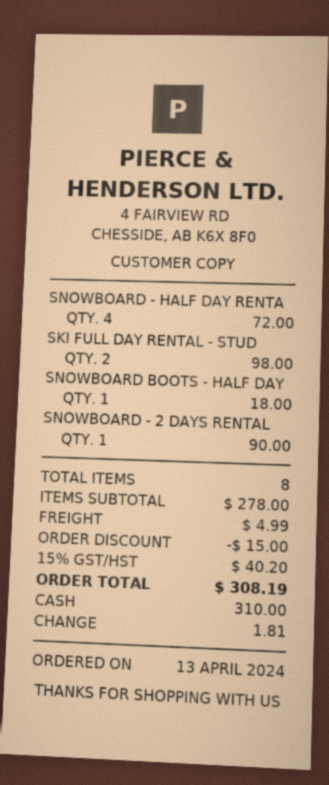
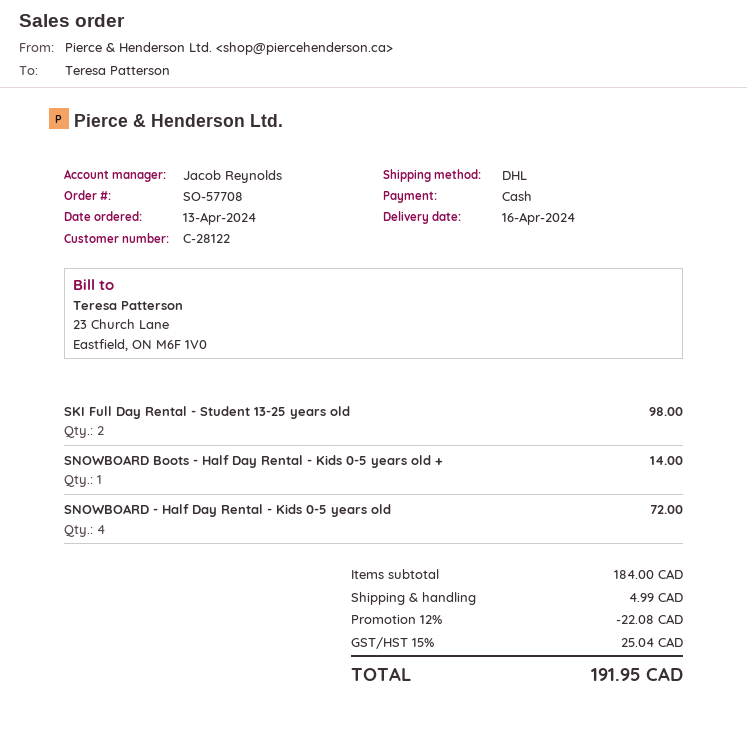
SNOWBOARD BOOTS - HALF DAY: 1 for 18.00 -> 1 for 14.00
SNOWBOARD - 2 DAYS RENTAL: 1 for 90.00 -> none
subtotal: 278.00 -> 184.00
discount: 15.00 -> 22.08
tax: 15% = 40.20 -> 15% = 25.04
total: 308.19 -> 191.95

